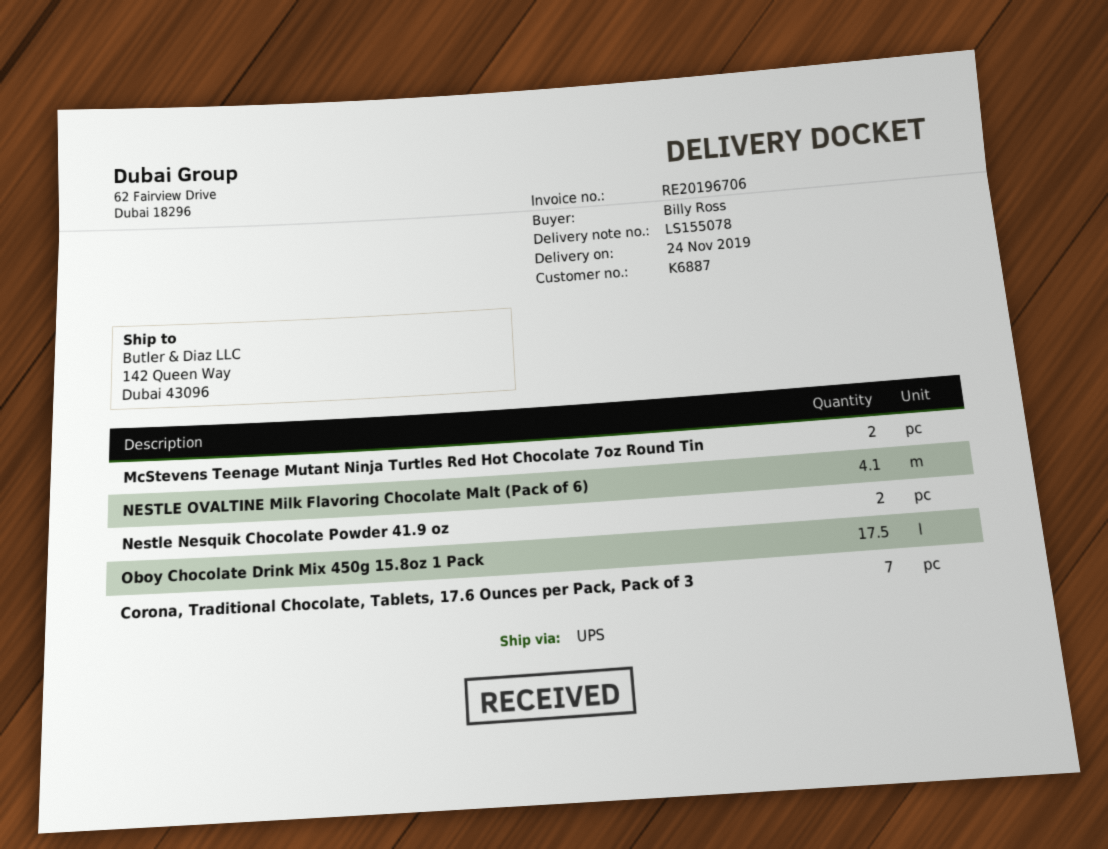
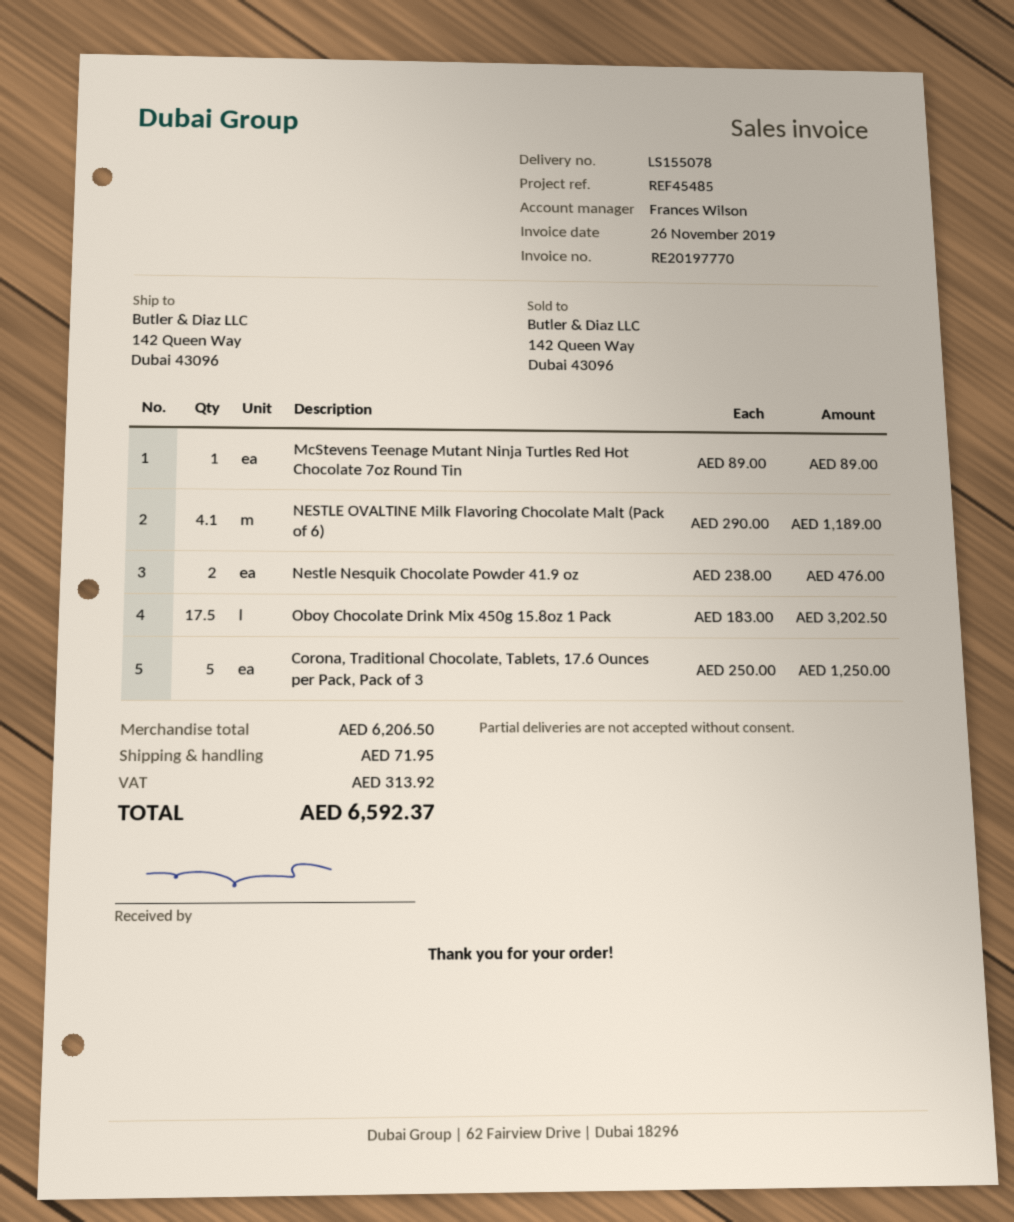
invoice number: RE20196706 -> RE20197770
McStevens Teenage Mutant Ninja Turtles Red Hot Chocolate 7oz Round Tin: 2 -> 1
Corona, Traditional Chocolate, Tablets, 17.6 Ounces per Pack, Pack of 3: 7 -> 5

